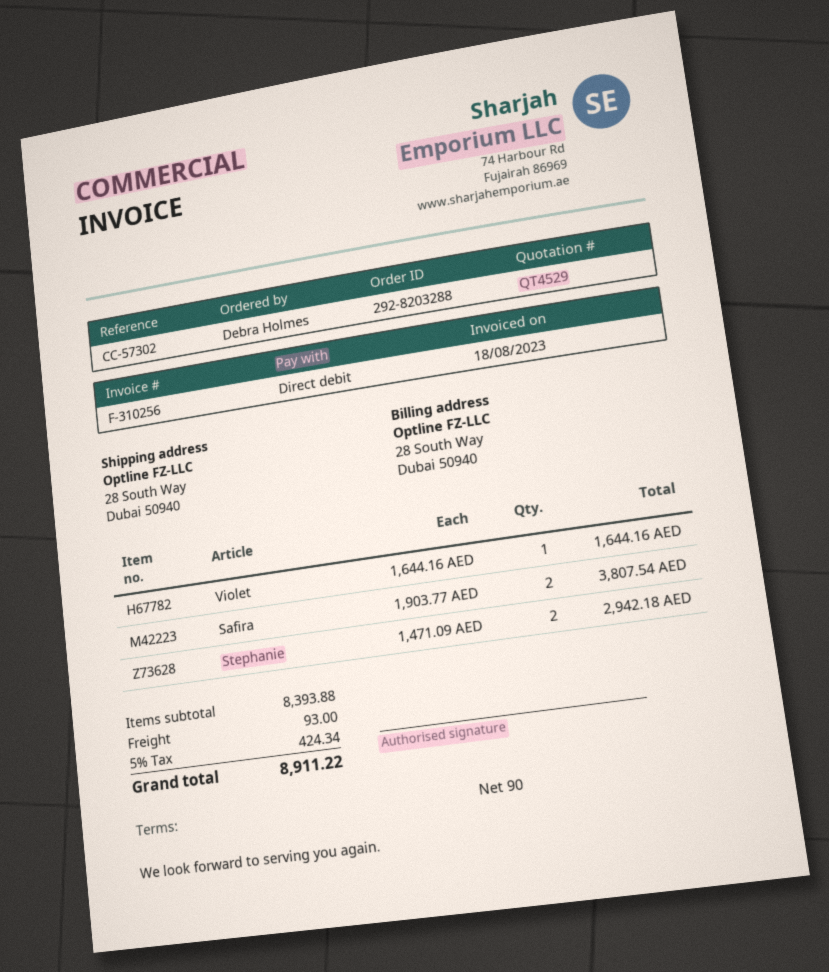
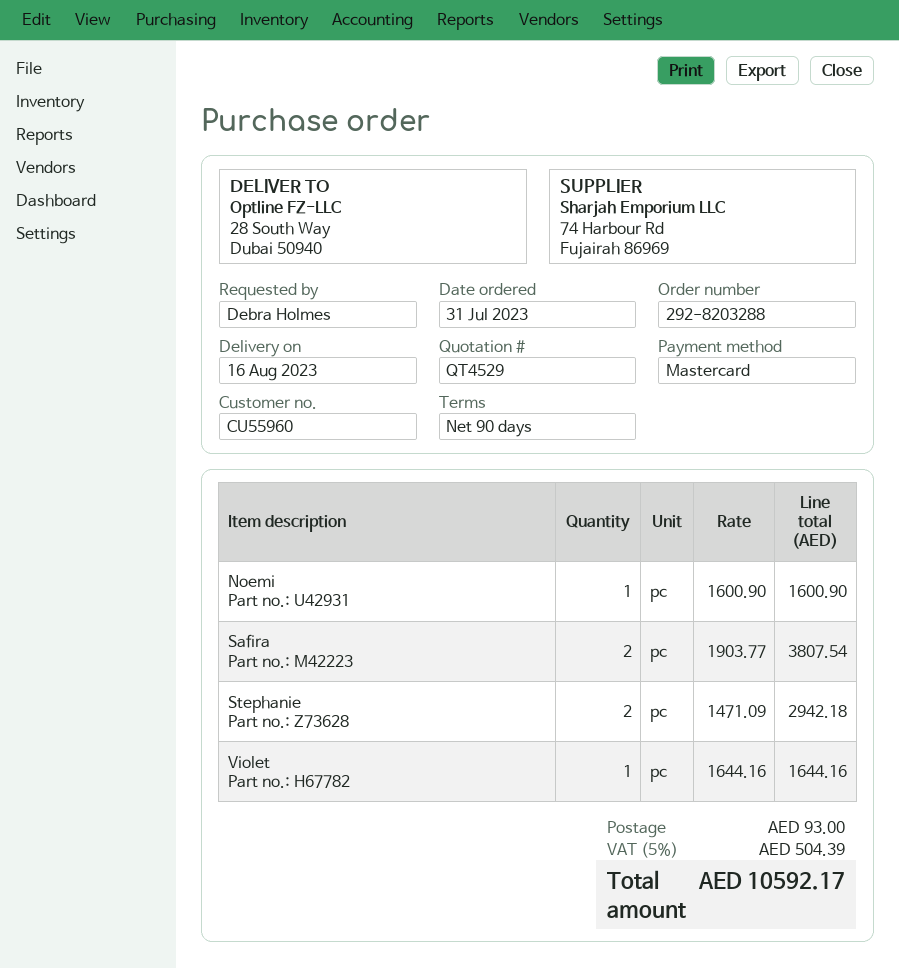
payment method: direct debit -> Mastercard
Noemi: none -> 1 x 1600.90 = 1600.90
tax: 5% = 424.34 -> 5% = 504.39
total: 8911.22 -> 10592.17

